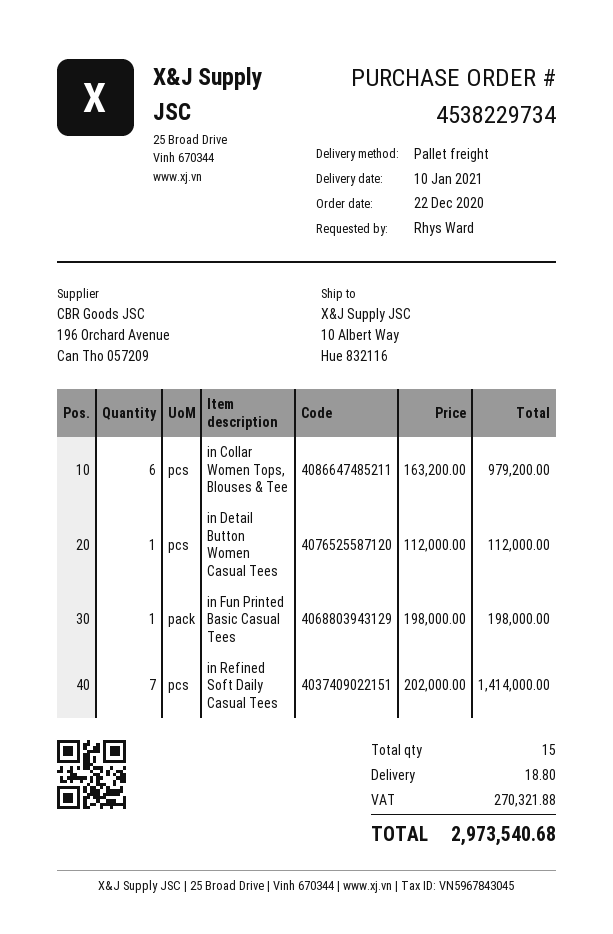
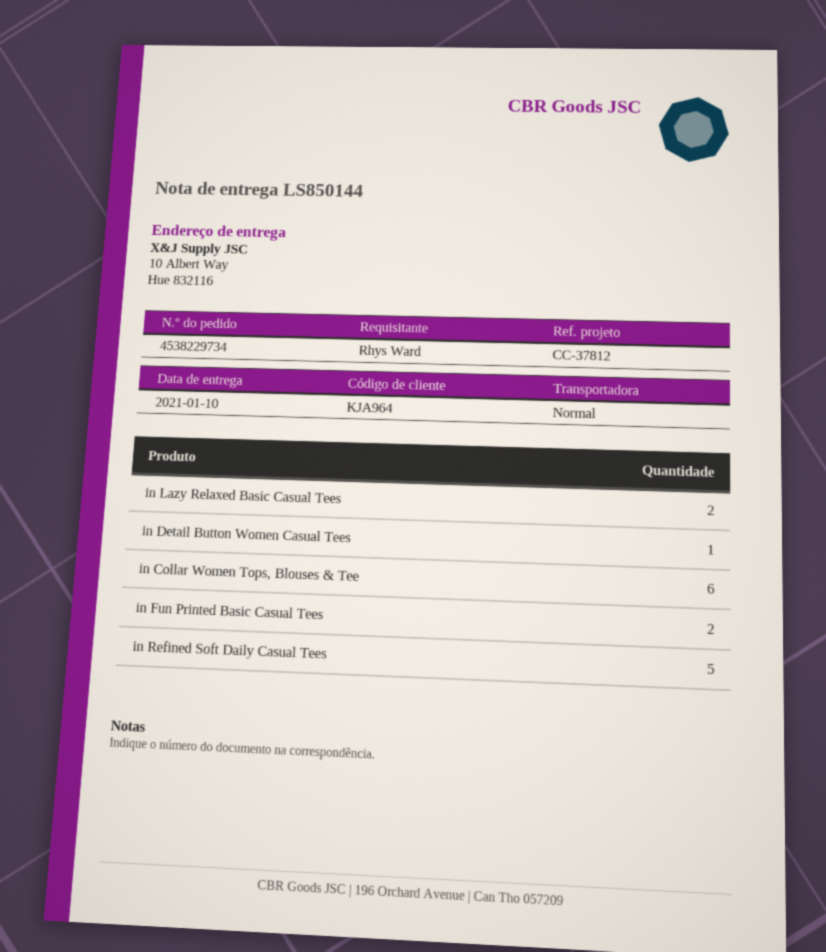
shipping method: pallet freight -> standard
in Fun Printed Basic Casual Tees: 1 -> 2
in Refined Soft Daily Casual Tees: 7 -> 5
in Lazy Relaxed Basic Casual Tees: none -> 2

